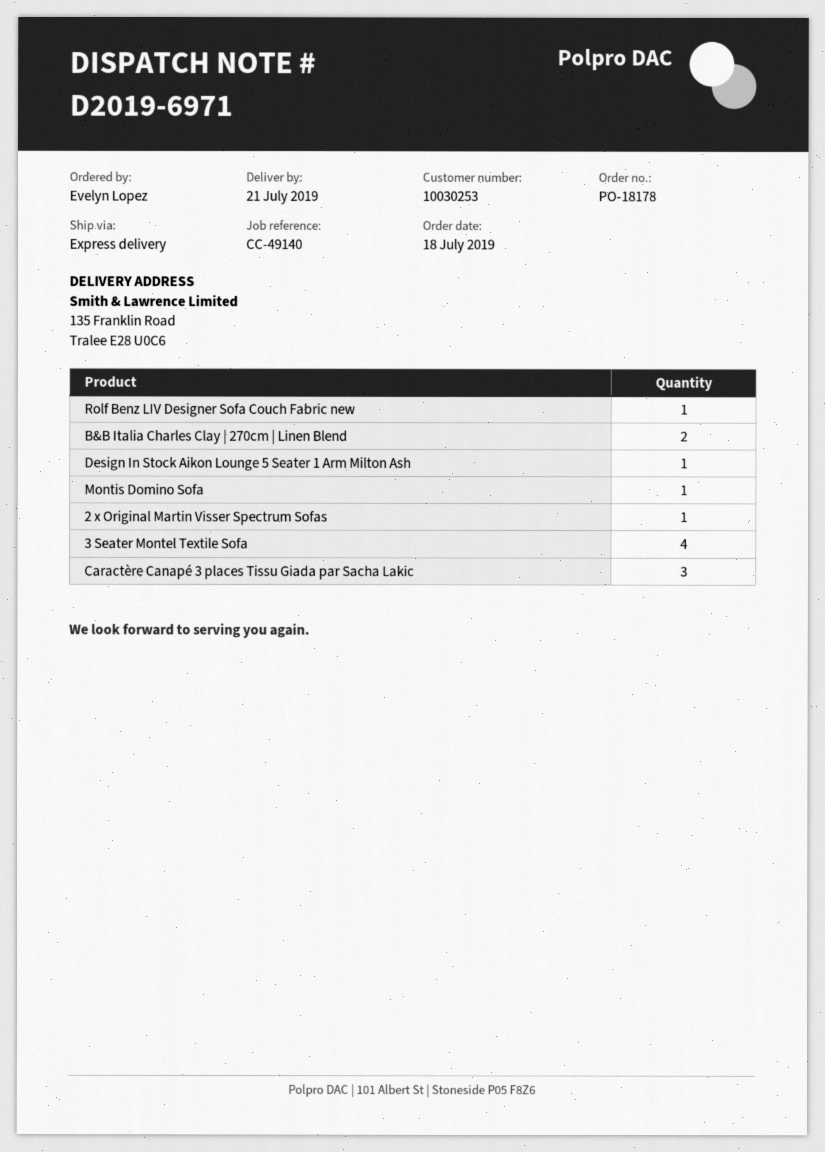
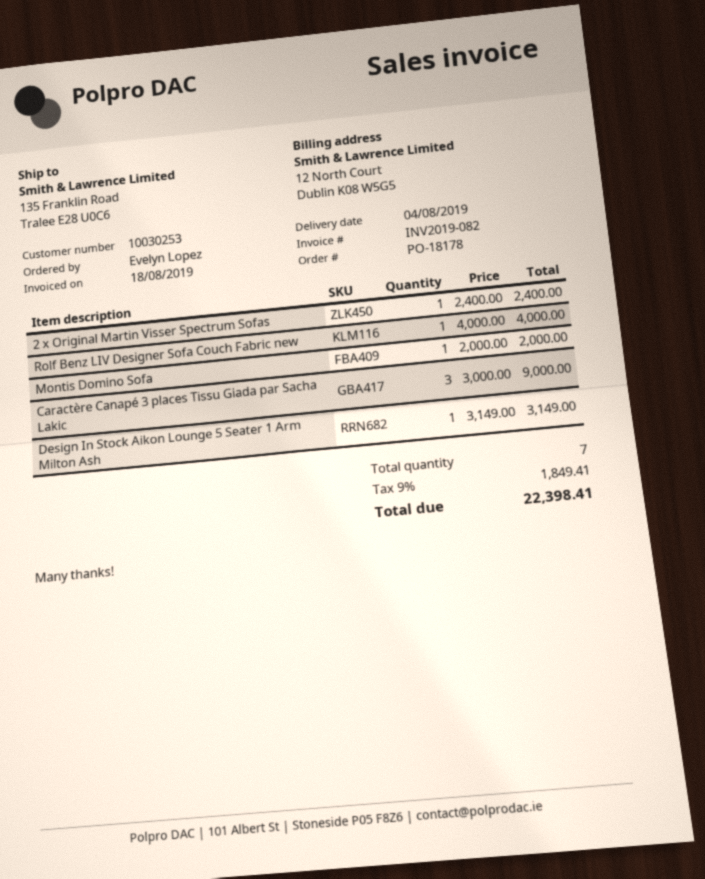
delivery date: 2019-07-21 -> 2019-08-04
B&B Italia Charles Clay | 270cm | Linen Blend: 2 -> none
3 Seater Montel Textile Sofa: 4 -> none

